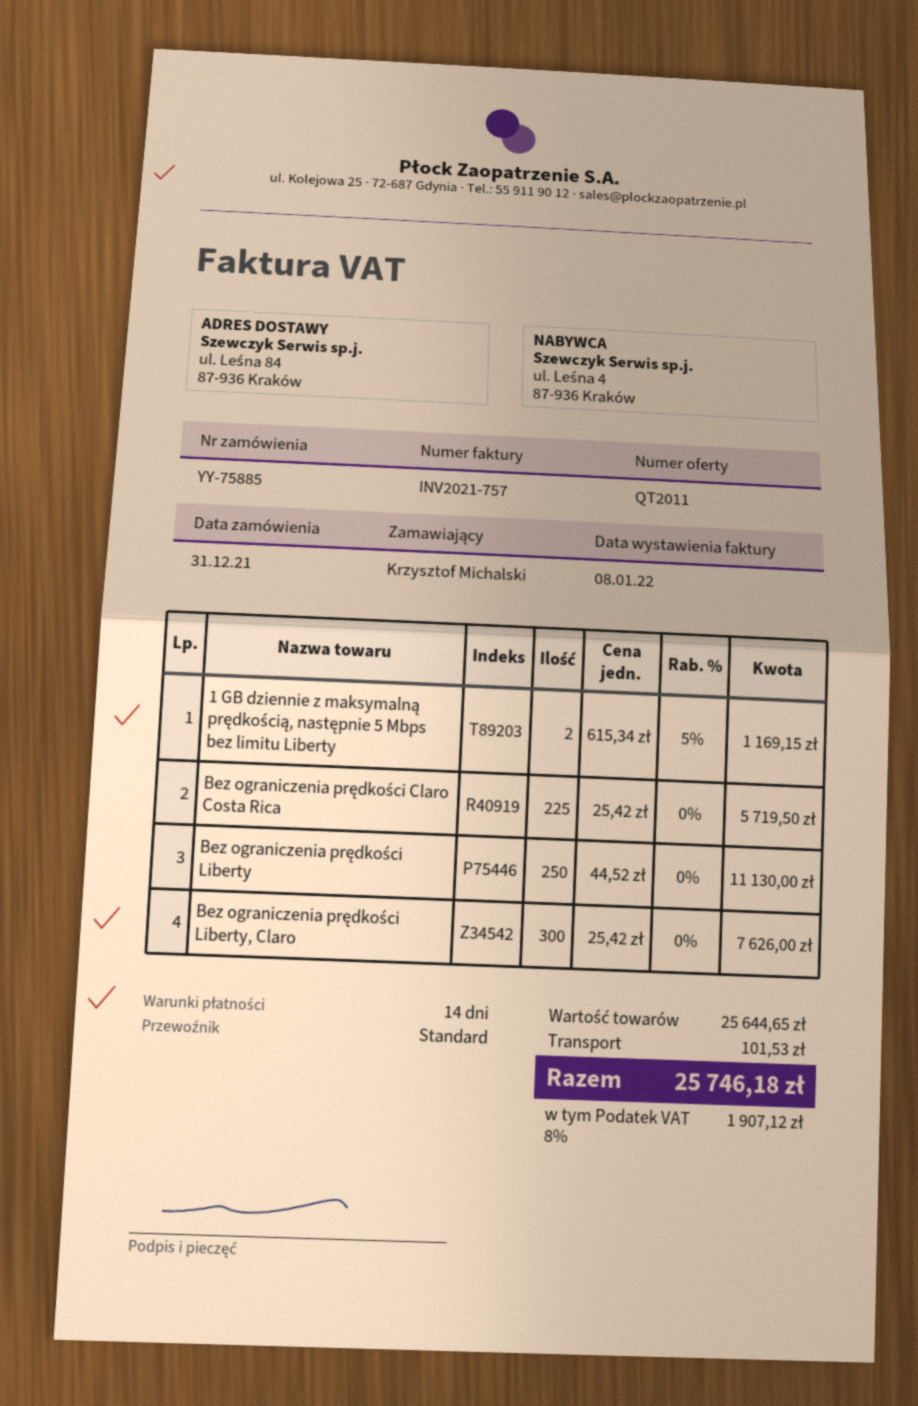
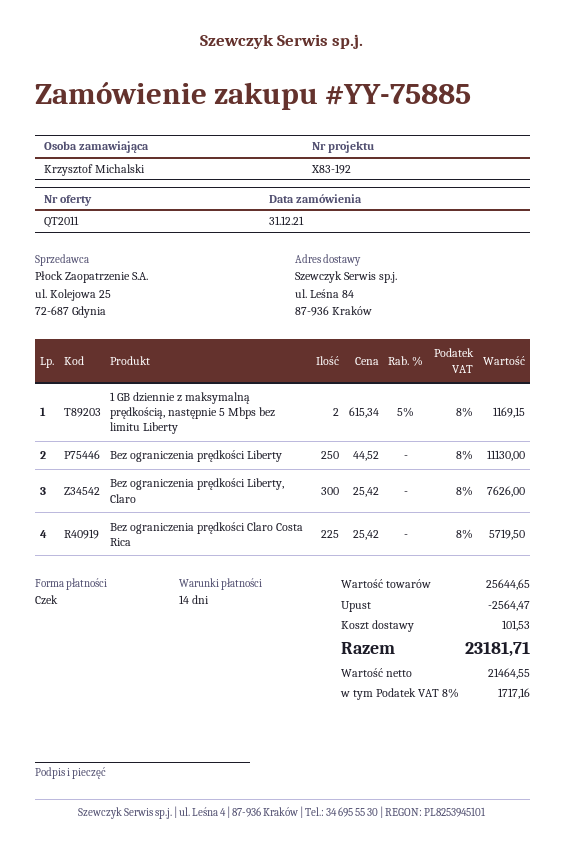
discount: none -> 2564.47
tax: 8% = 1907.12 -> 8% = 1717.16
total: 25746.18 -> 23181.71

